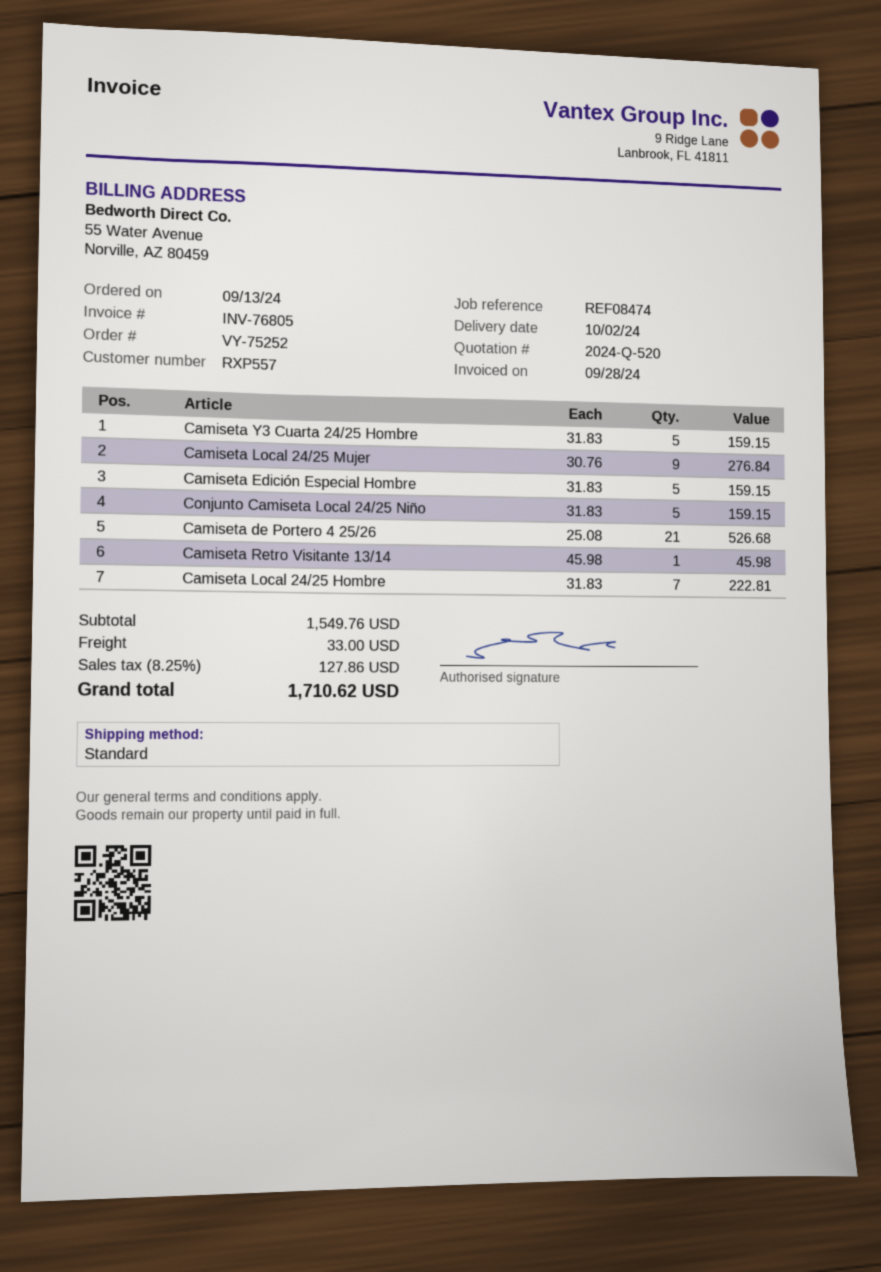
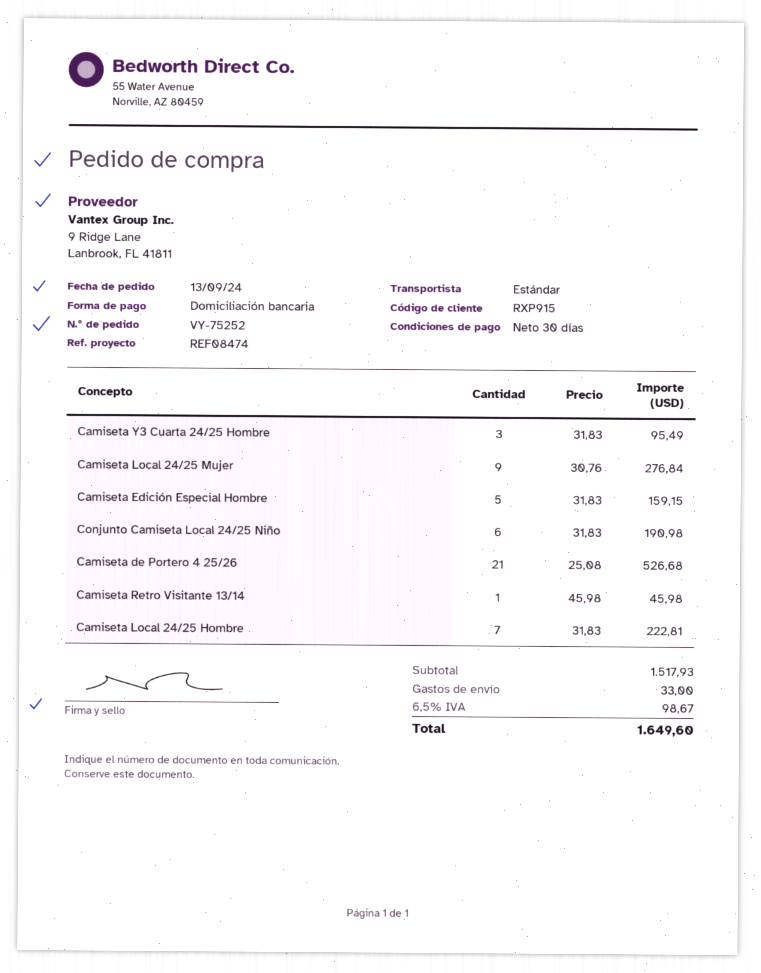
customer number: RXP557 -> RXP915
Camiseta Y3 Cuarta 24/25 Hombre: 5 x 31.83 = 159.15 -> 3 x 31.83 = 95.49
Conjunto Camiseta Local 24/25 Niño: 5 x 31.83 = 159.15 -> 6 x 31.83 = 190.98
subtotal: 1549.76 -> 1517.93
tax: 8.25% = 127.86 -> 6.5% = 98.67
total: 1710.62 -> 1649.60

